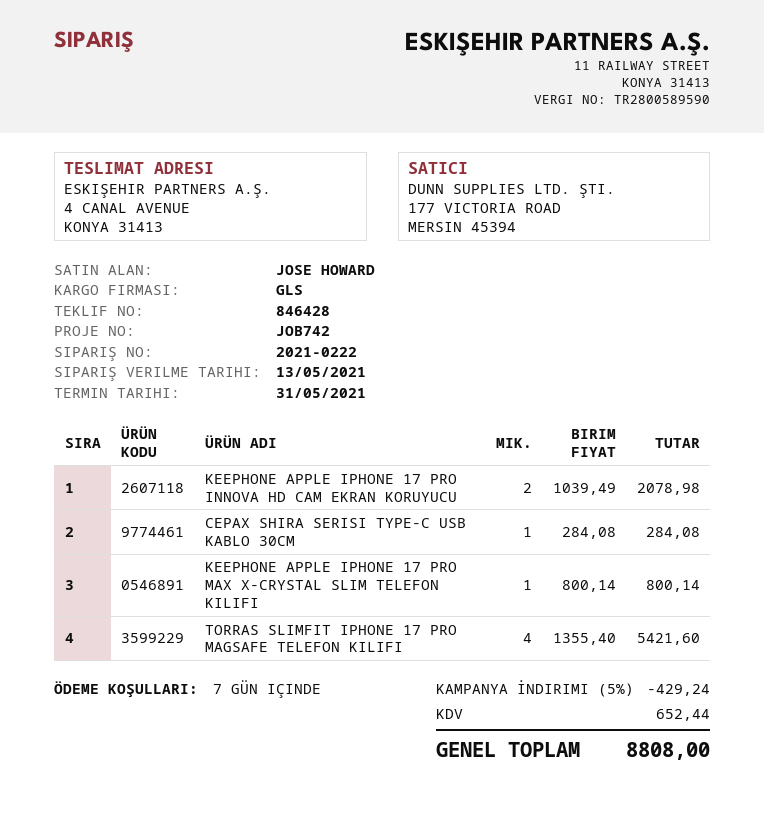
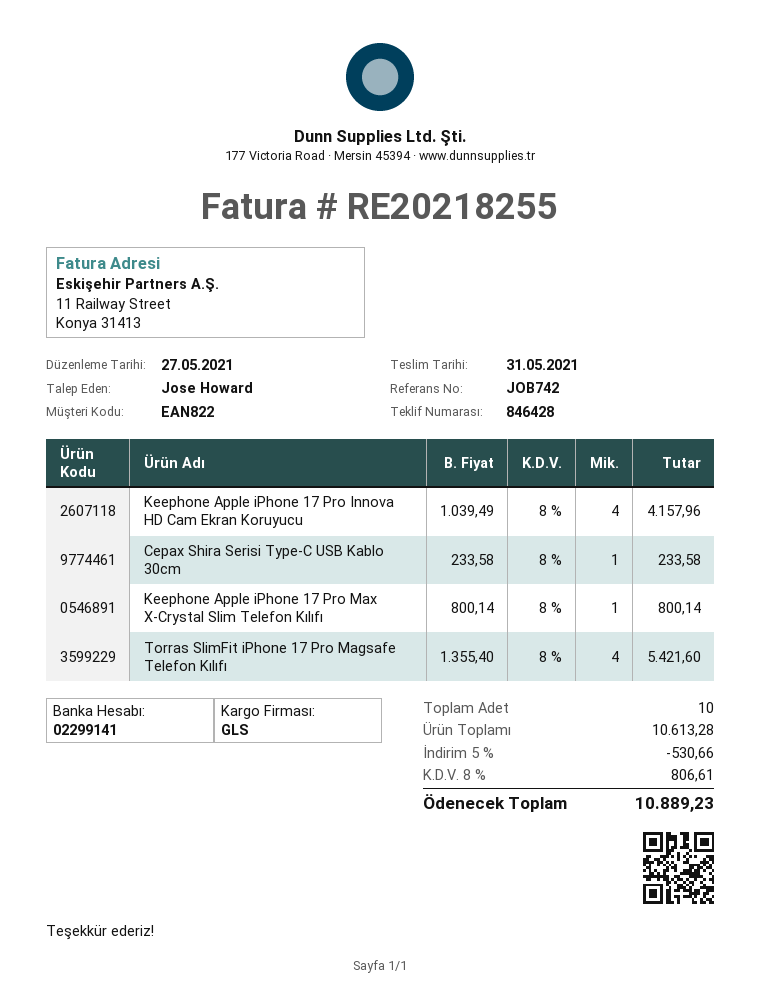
KEEPHONE APPLE IPHONE 17 PRO INNOVA HD CAM EKRAN KORUYUCU: 2 x 1039.49 = 2078.98 -> 4 x 1039.49 = 4157.96
CEPAX SHIRA SERISI TYPE-C USB KABLO 30CM: 1 x 284.08 = 284.08 -> 1 x 233.58 = 233.58
discount: 5% = 429.24 -> 5% = 530.66
tax: 652.44 -> 806.61
total: 8808.00 -> 10889.23

